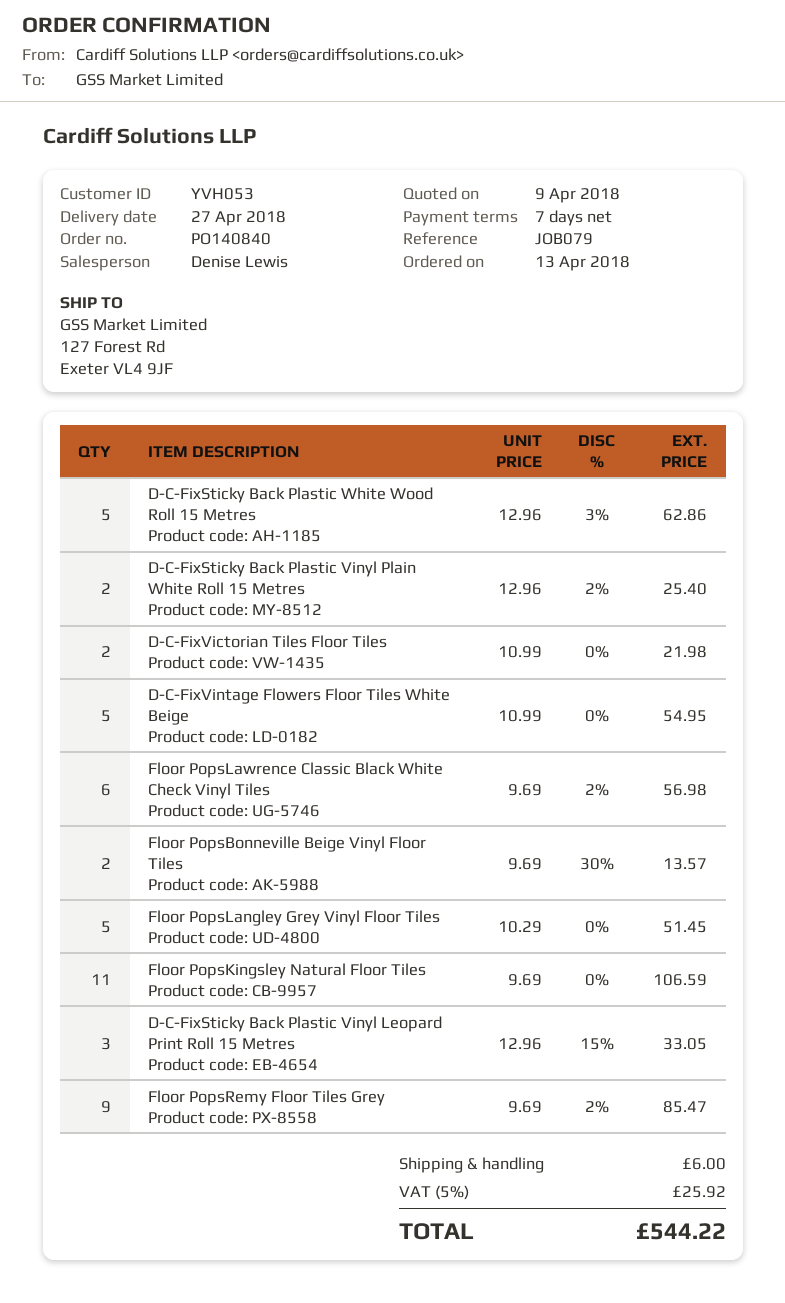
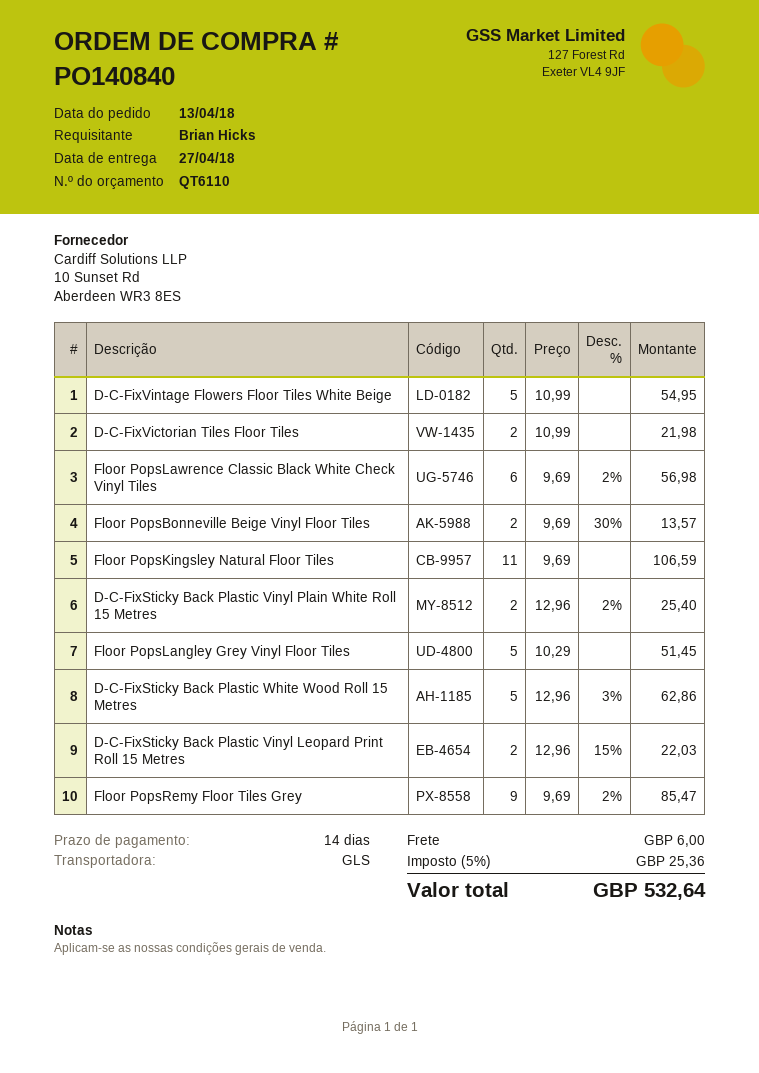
payment terms: 7 days -> 14 days
D-C-FixSticky Back Plastic Vinyl Leopard Print Roll 15 Metres: 3 x 12.96 - 15% = 33.05 -> 2 x 12.96 - 15% = 22.03
tax: 5% = 25.92 -> 5% = 25.36
total: 544.22 -> 532.64

